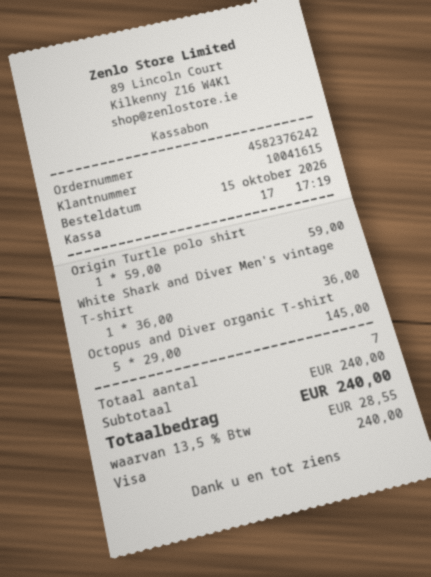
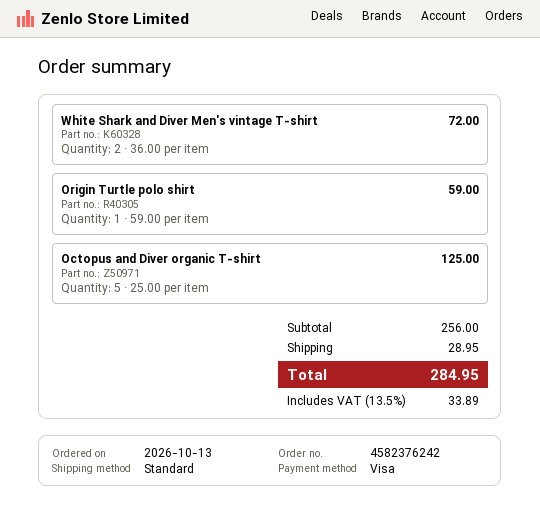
order date: 2026-10-15 -> 2026-10-13
White Shark and Diver Men's vintage T-shirt: 1 x 36.00 = 36.00 -> 2 x 36.00 = 72.00
Octopus and Diver organic T-shirt: 5 x 29.00 = 145.00 -> 5 x 25.00 = 125.00
subtotal: 240.00 -> 256.00
shipping: none -> 28.95
tax: 13.5% = 28.55 -> 13.5% = 33.89
total: 240.00 -> 284.95

